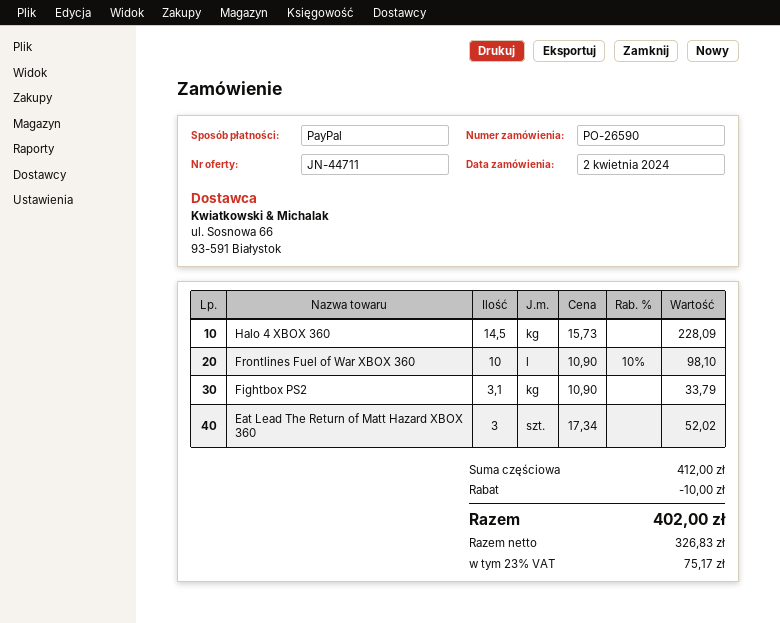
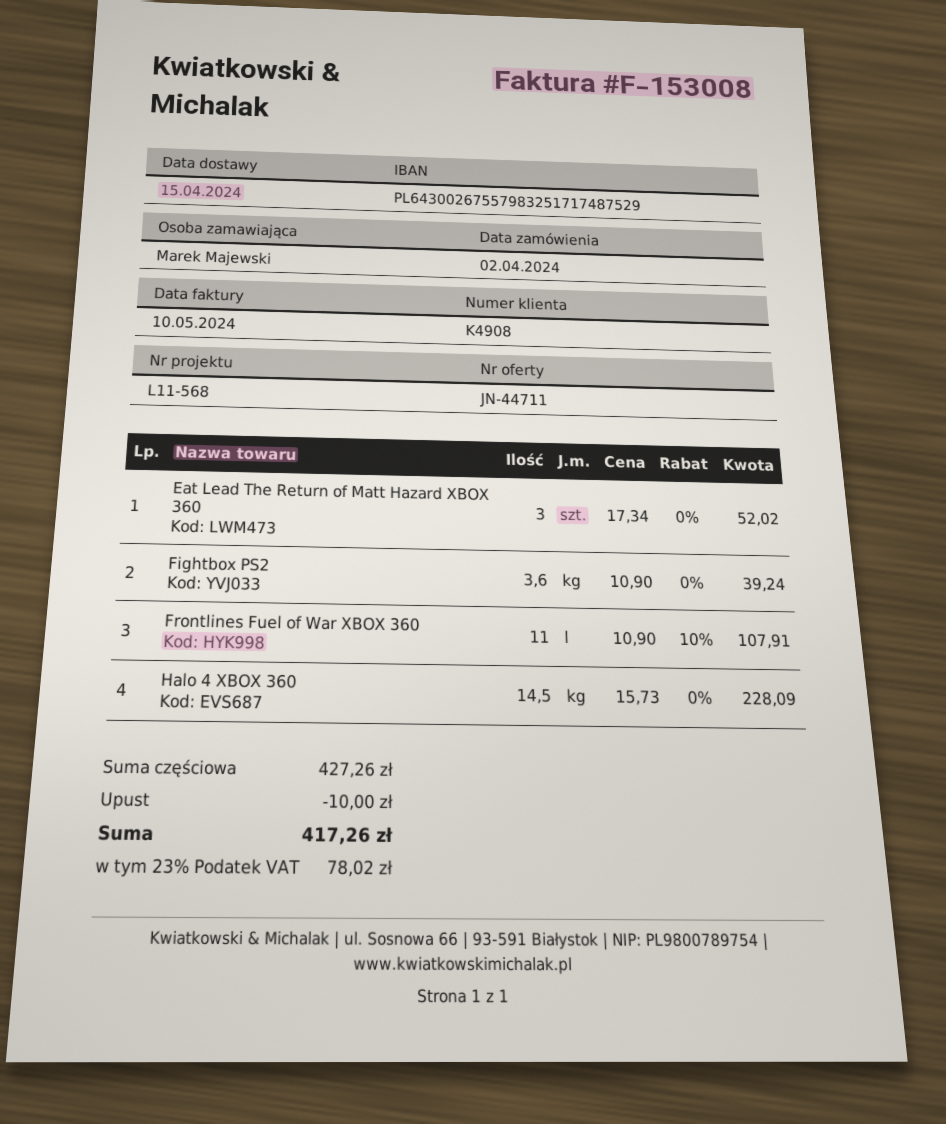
Frontlines Fuel of War XBOX 360: 10 x 10.90 - 10% = 98.10 -> 11 x 10.90 - 10% = 107.91
Fightbox PS2: 3.1 x 10.90 = 33.79 -> 3.6 x 10.90 = 39.24
subtotal: 412.00 -> 427.26
tax: 23% = 75.17 -> 23% = 78.02
total: 402.00 -> 417.26

